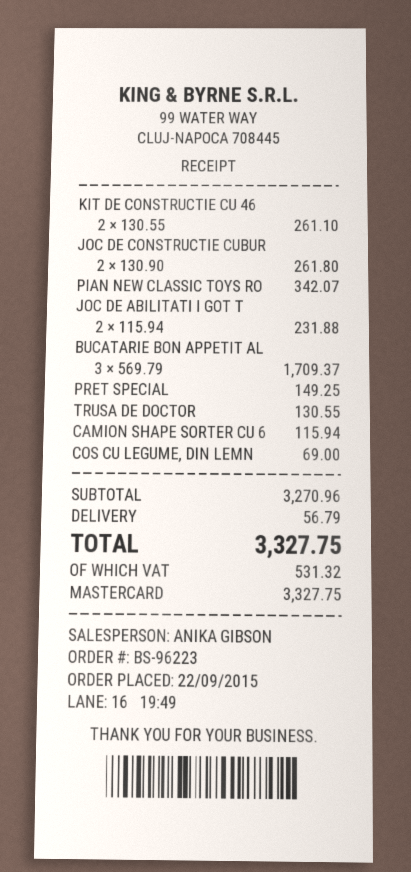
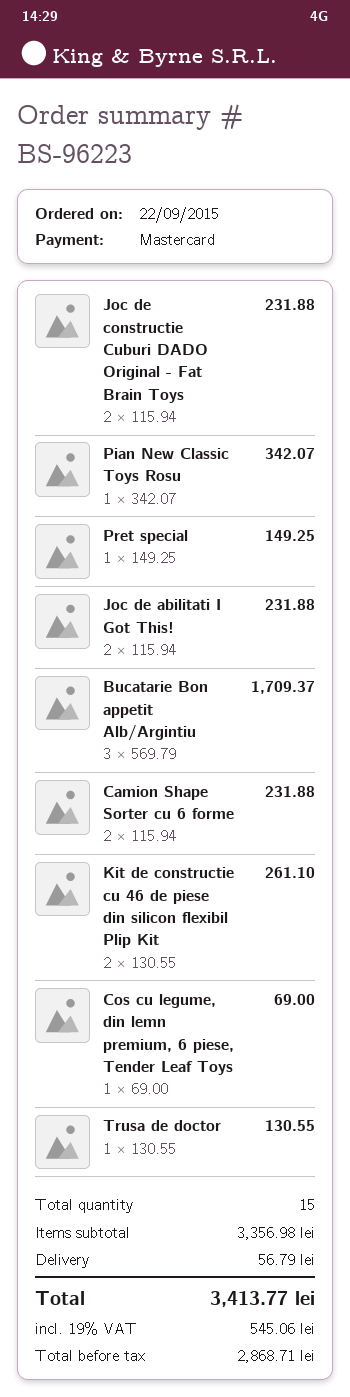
JOC DE CONSTRUCTIE CUBUR: 2 x 130.90 = 261.80 -> 2 x 115.94 = 231.88
CAMION SHAPE SORTER CU 6: 1 x 115.94 = 115.94 -> 2 x 115.94 = 231.88
subtotal: 3270.96 -> 3356.98
tax: 531.32 -> 545.06
total: 3327.75 -> 3413.77

